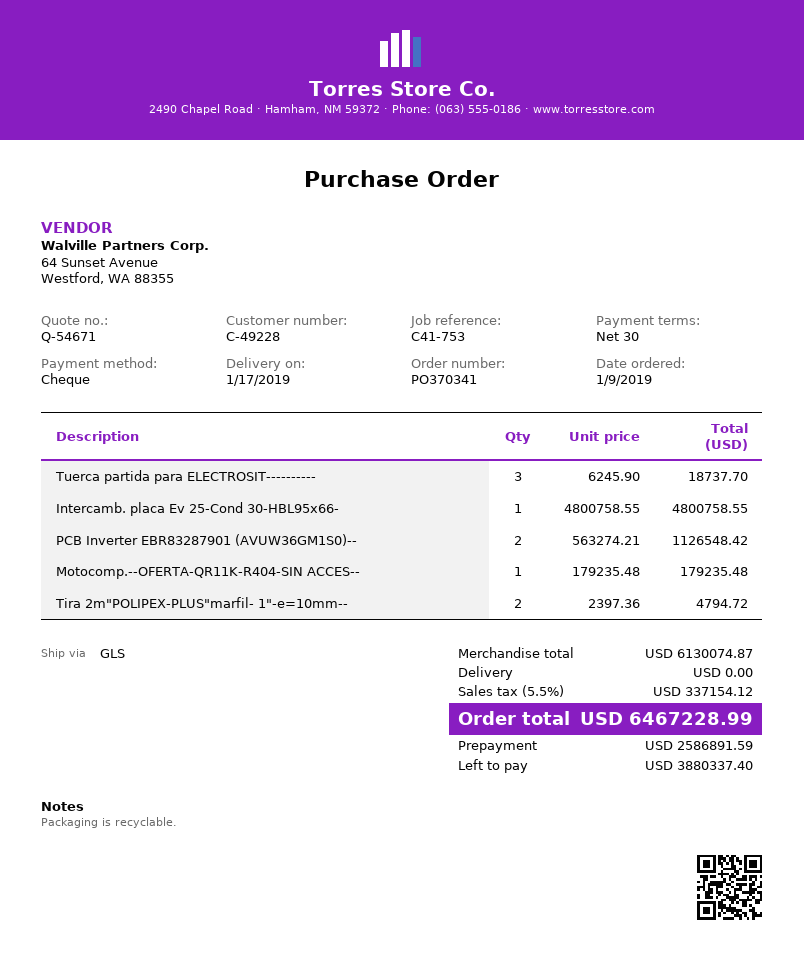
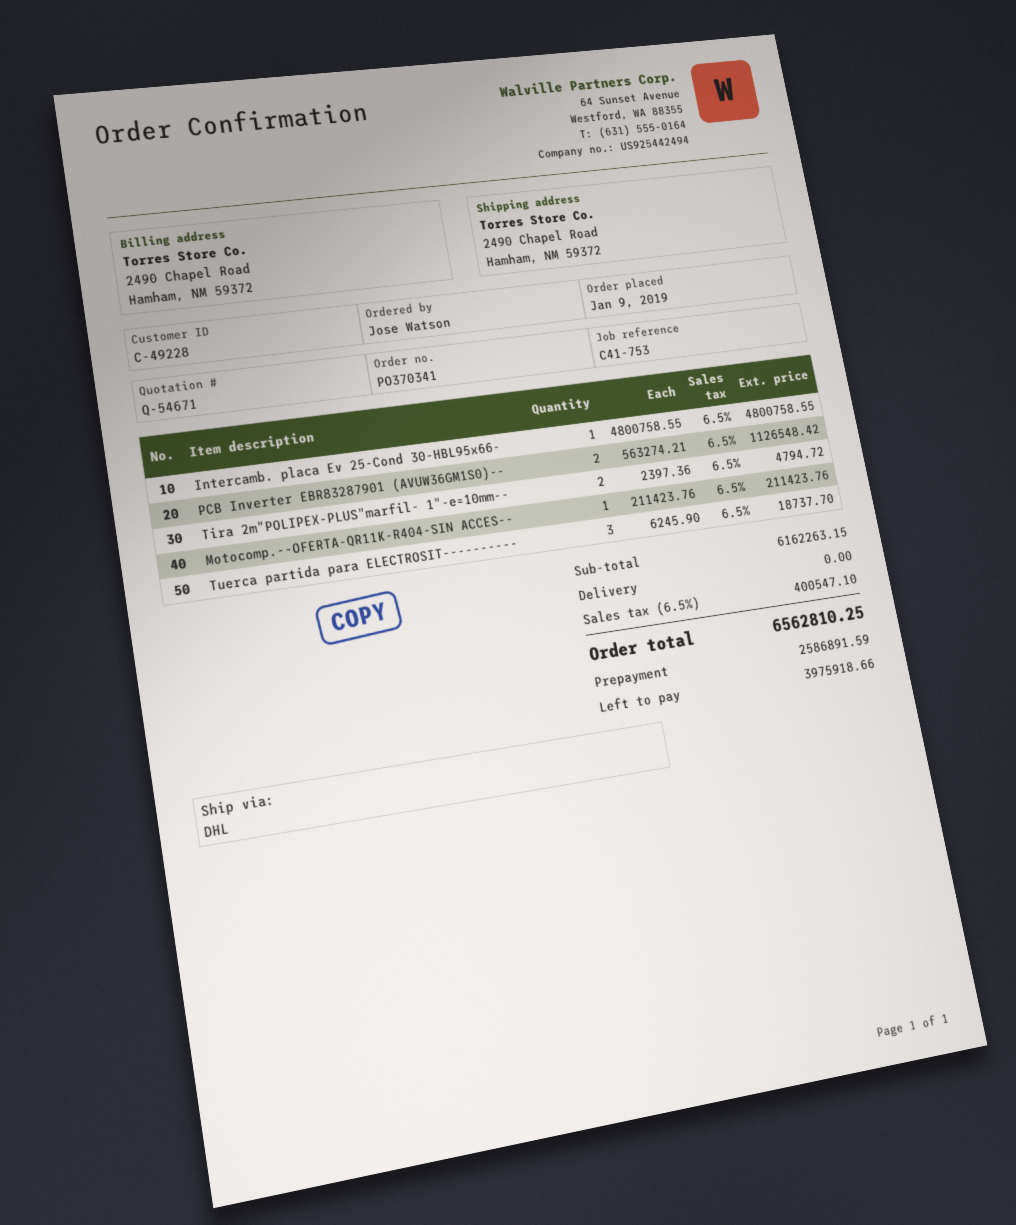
shipping method: GLS -> DHL
Motocomp.--OFERTA-QR11K-R404-SIN ACCES--: 1 x 179235.48 = 179235.48 -> 1 x 211423.76 = 211423.76
subtotal: 6130074.87 -> 6162263.15
tax: 5.5% = 337154.12 -> 6.5% = 400547.10
total: 6467228.99 -> 6562810.25
balance: 3880337.40 -> 3975918.66

